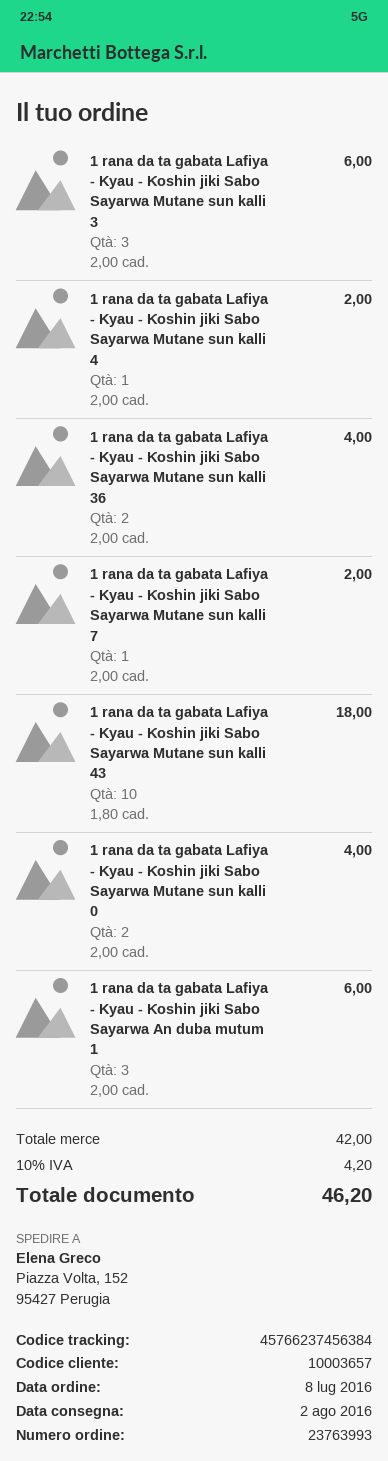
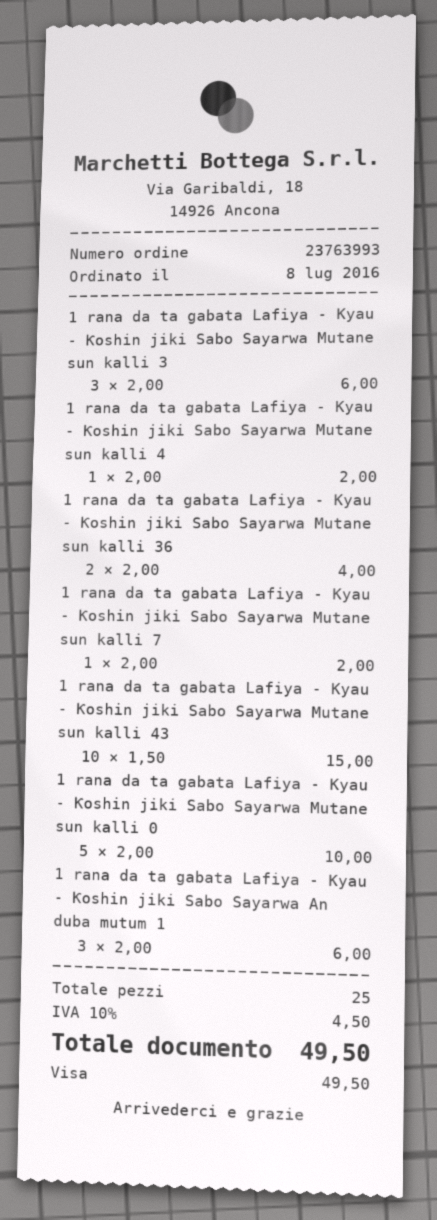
1 rana da ta gabata Lafiya - Kyau - Ƙoshin jiki Sabo Sayarwa Mutane sun kalli 43: 10 x 1.80 = 18.00 -> 10 x 1.50 = 15.00
1 rana da ta gabata Lafiya - Kyau - Ƙoshin jiki Sabo Sayarwa Mutane sun kalli 0: 2 x 2.00 = 4.00 -> 5 x 2.00 = 10.00
tax: 10% = 4.20 -> 10% = 4.50
total: 46.20 -> 49.50

